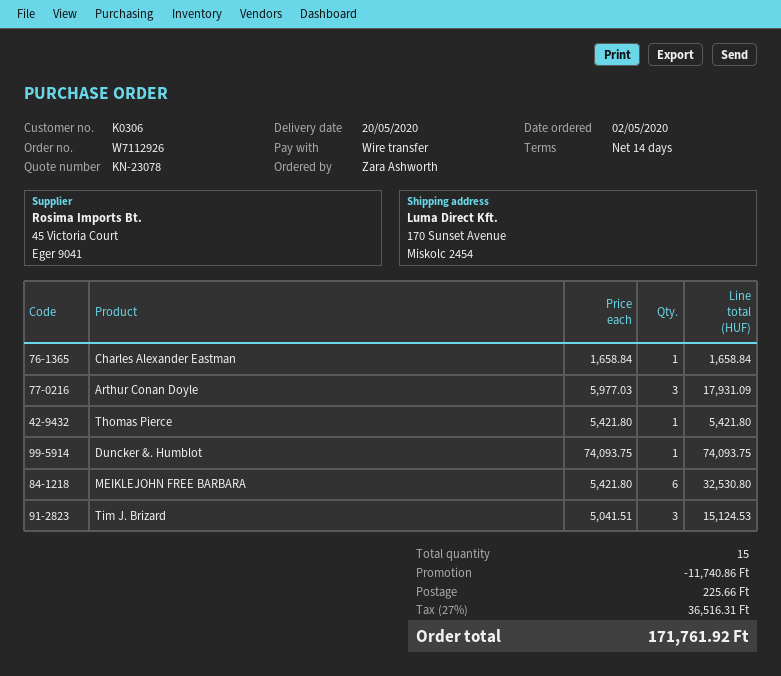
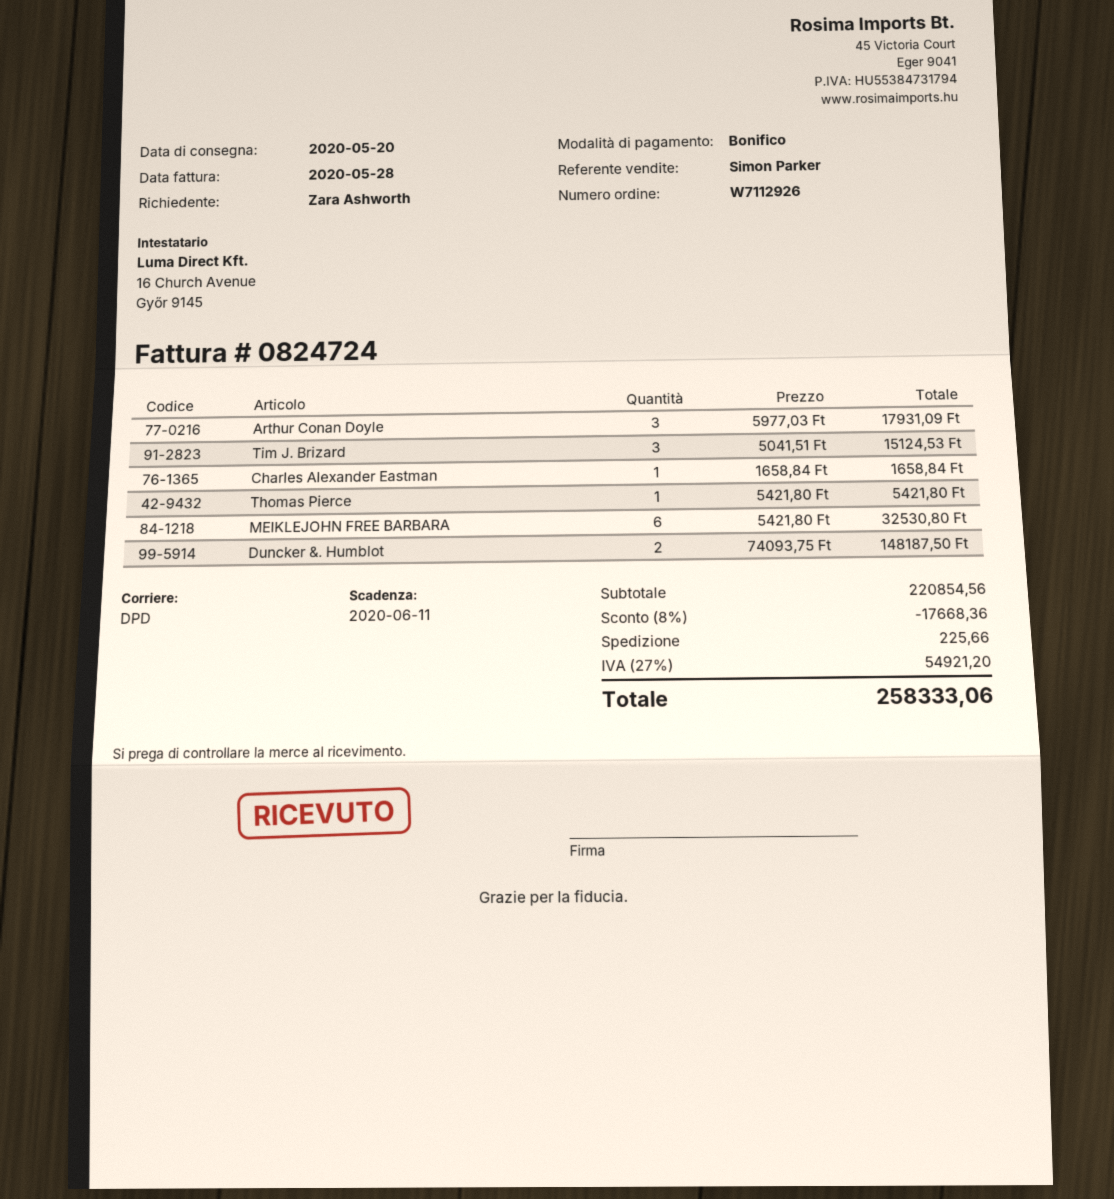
Duncker &. Humblot: 1 x 74093.75 = 74093.75 -> 2 x 74093.75 = 148187.50
discount: 11740.86 -> 17668.36
tax: 27% = 36516.31 -> 27% = 54921.20
total: 171761.92 -> 258333.06

